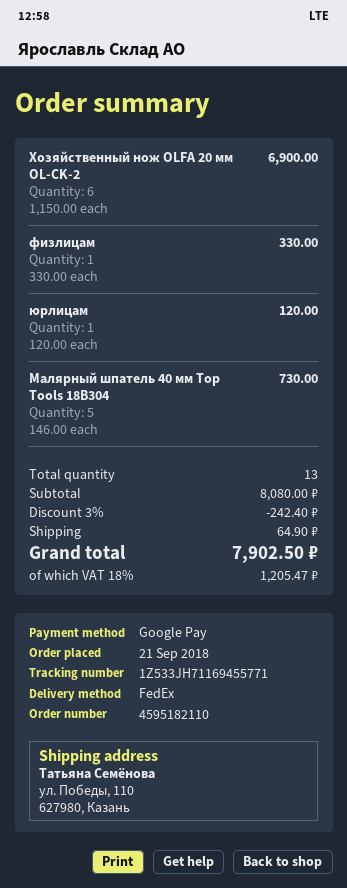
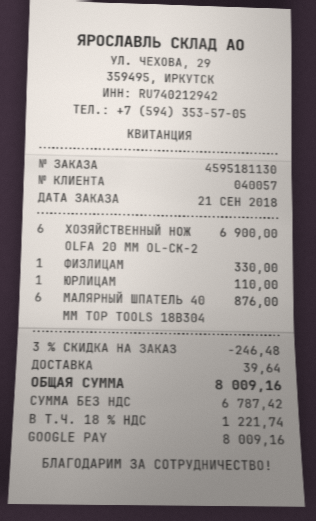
order number: 4595182110 -> 4595181130
юрлицам: 1 for 120.00 -> 1 for 110.00
Малярный шпатель 40 мм Top Tools 18B304: 5 for 730.00 -> 6 for 876.00
discount: 3% = 242.40 -> 3% = 246.48
shipping: 64.90 -> 39.64
tax: 18% = 1205.47 -> 18% = 1221.74
total: 7902.50 -> 8009.16

